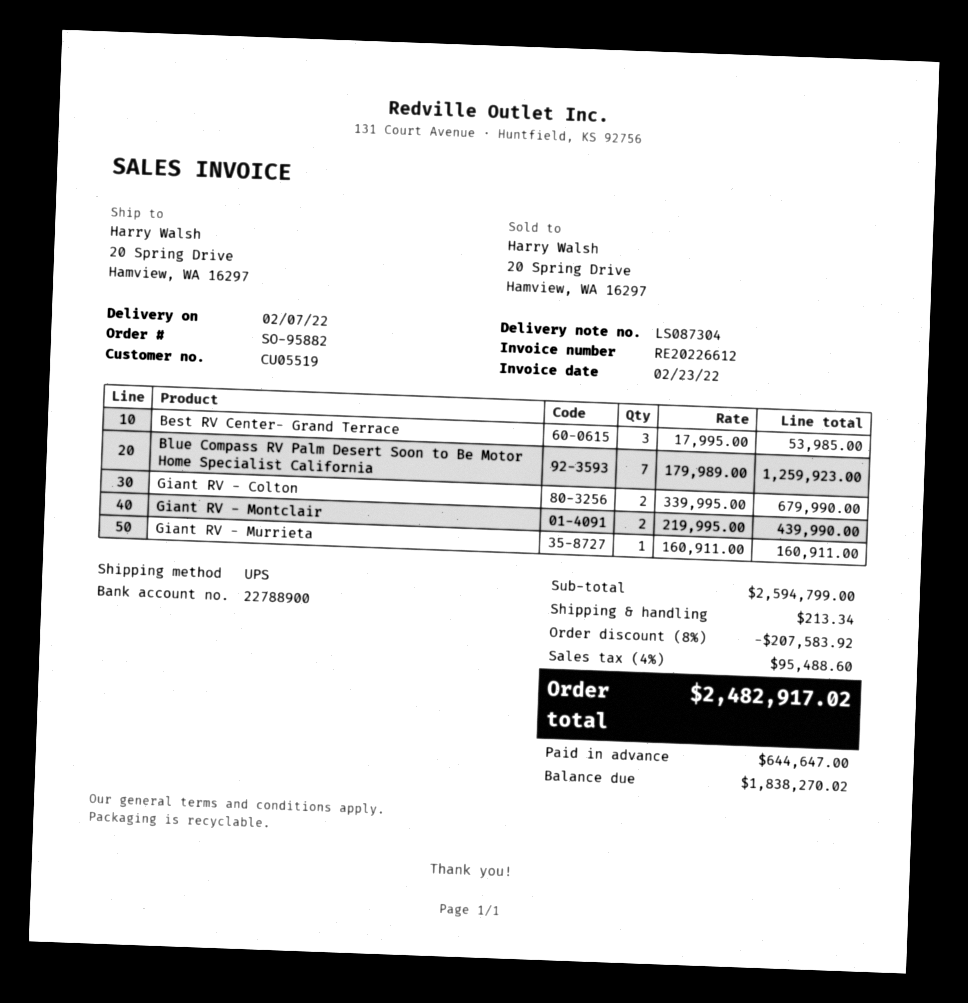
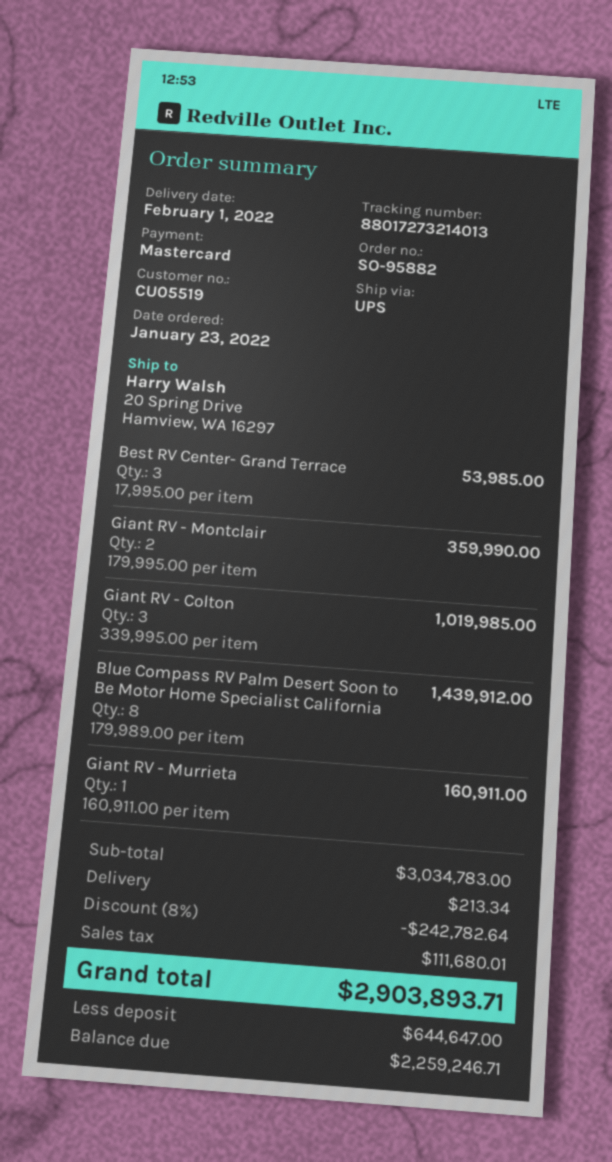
delivery date: 2022-02-07 -> 2022-02-01
Blue Compass RV Palm Desert Soon to Be Motor Home Specialist California: 7 x 179989.00 = 1259923.00 -> 8 x 179989.00 = 1439912.00
Giant RV - Colton: 2 x 339995.00 = 679990.00 -> 3 x 339995.00 = 1019985.00
Giant RV - Montclair: 2 x 219995.00 = 439990.00 -> 2 x 179995.00 = 359990.00
subtotal: 2594799.00 -> 3034783.00
discount: 8% = 207583.92 -> 8% = 242782.64
tax: 95488.60 -> 111680.01
total: 2482917.02 -> 2903893.71
balance: 1838270.02 -> 2259246.71

